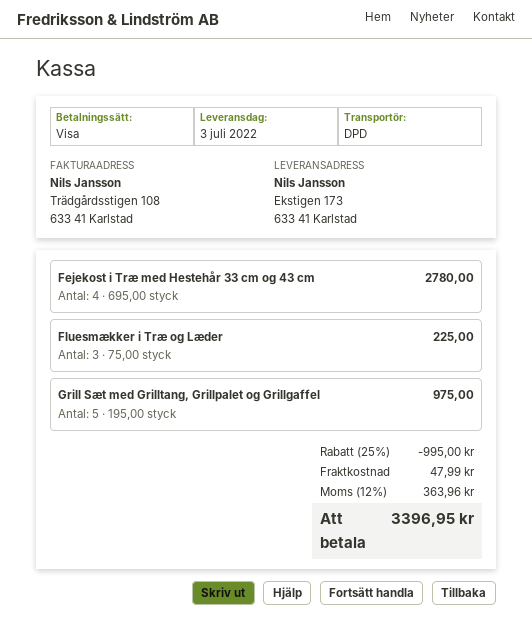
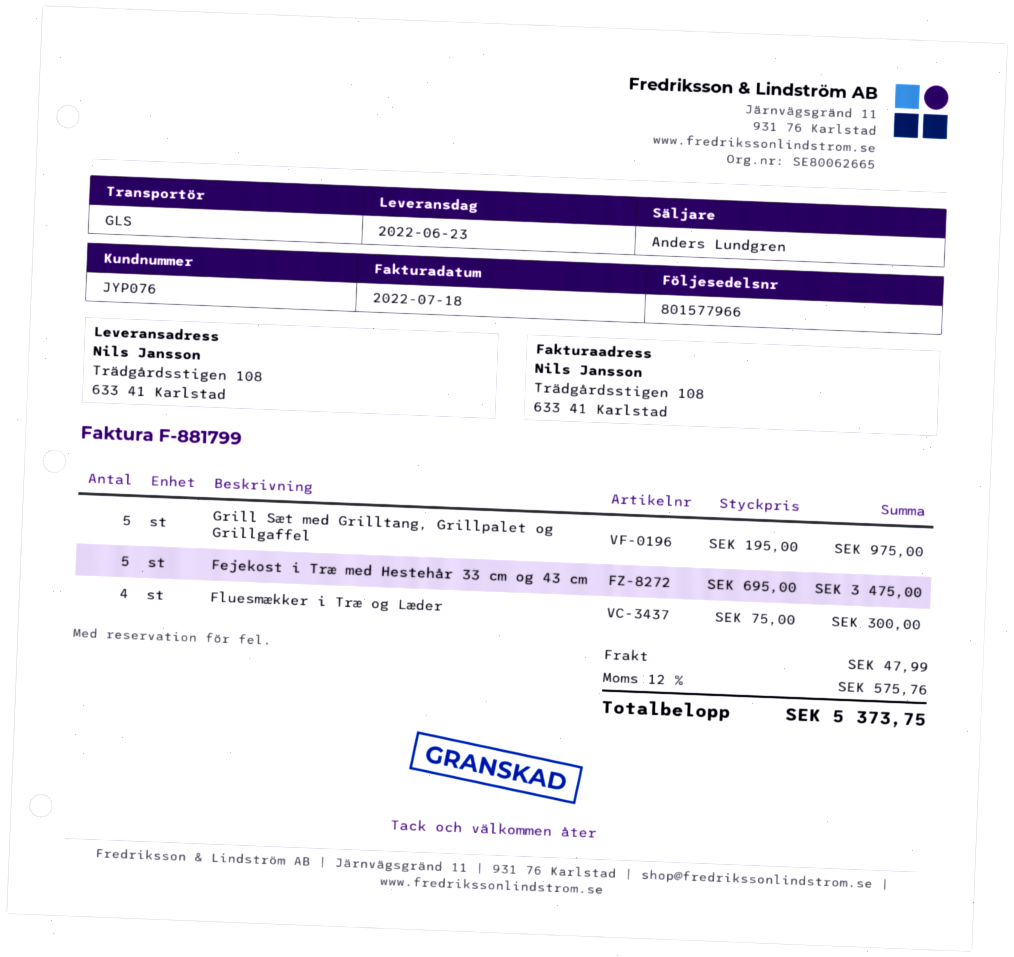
delivery date: 2022-07-03 -> 2022-06-23
shipping method: DPD -> GLS
ship to: Ekstigen 173, 633 41 Karlstad -> Trädgårdsstigen 108, 633 41 Karlstad
Fejekost i Træ med Hestehår 33 cm og 43 cm: 4 x 695.00 = 2780.00 -> 5 x 695.00 = 3475.00
Fluesmækker i Træ og Læder: 3 x 75.00 = 225.00 -> 4 x 75.00 = 300.00
discount: 25% = 995.00 -> none
tax: 12% = 363.96 -> 12% = 575.76
total: 3396.95 -> 5373.75

